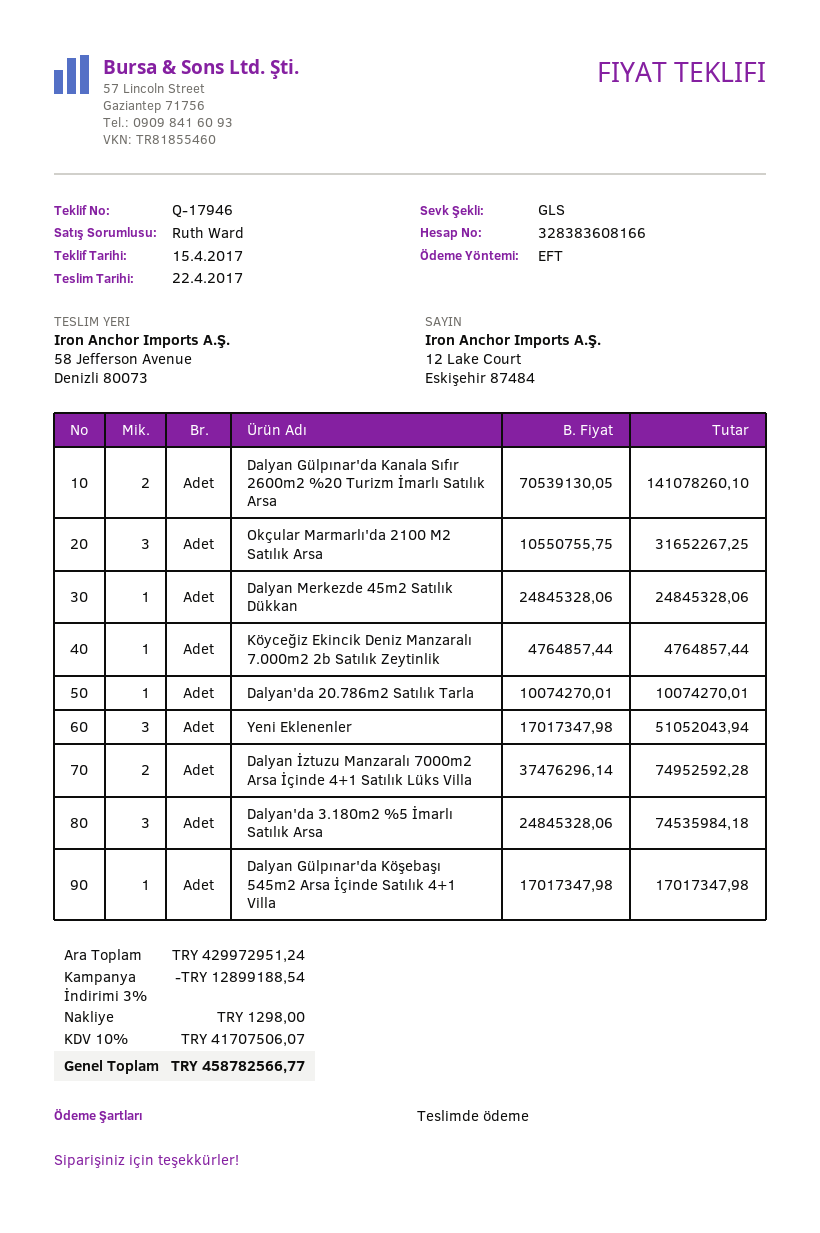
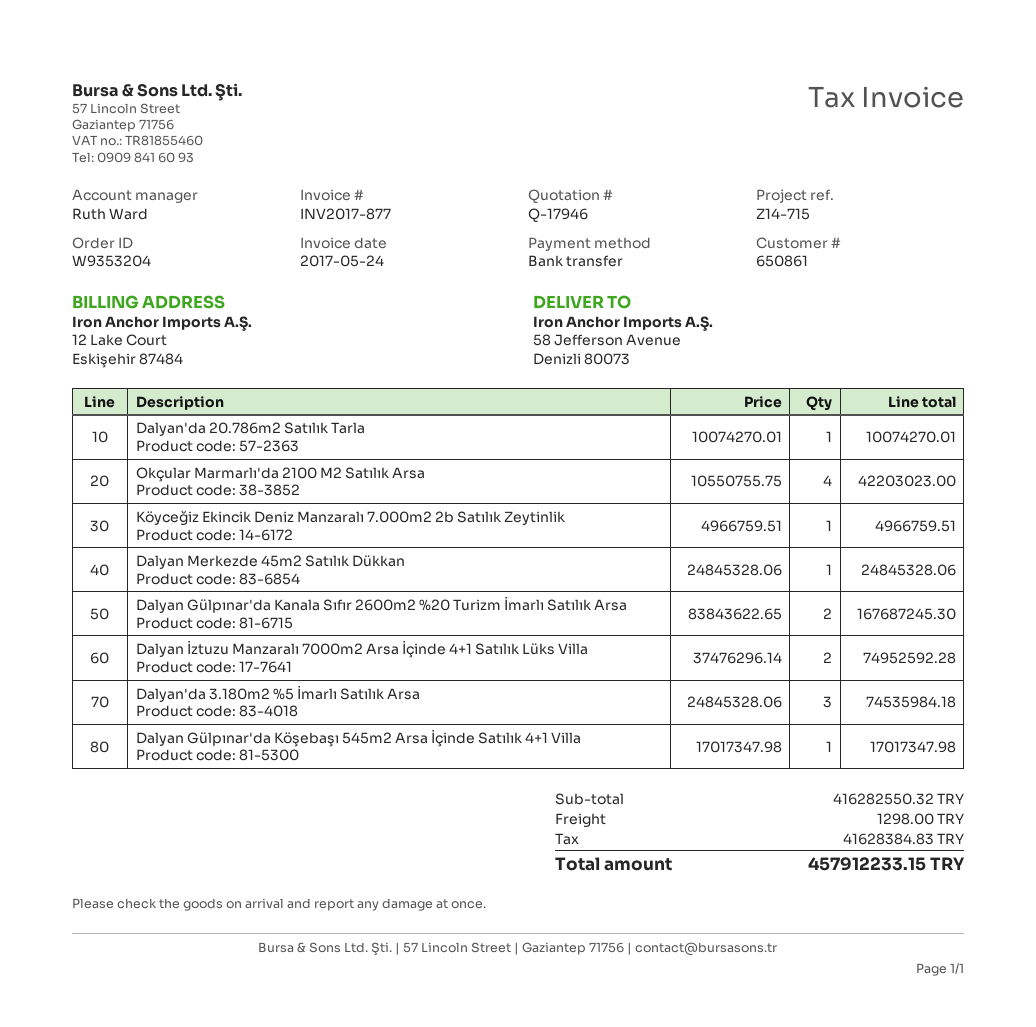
Dalyan Gülpınar'da Kanala Sıfır 2600m2 %20 Turizm İmarlı Satılık Arsa: 2 x 70539130.05 = 141078260.10 -> 2 x 83843622.65 = 167687245.30
Okçular Marmarlı'da 2100 M2 Satılık Arsa: 3 x 10550755.75 = 31652267.25 -> 4 x 10550755.75 = 42203023.00
Köyceğiz Ekincik Deniz Manzaralı 7.000m2 2b Satılık Zeytinlik: 1 x 4764857.44 = 4764857.44 -> 1 x 4966759.51 = 4966759.51
Yeni Eklenenler: 3 x 17017347.98 = 51052043.94 -> none
subtotal: 429972951.24 -> 416282550.32
discount: 3% = 12899188.54 -> none
tax: 41707506.07 -> 41628384.83
total: 458782566.77 -> 457912233.15

